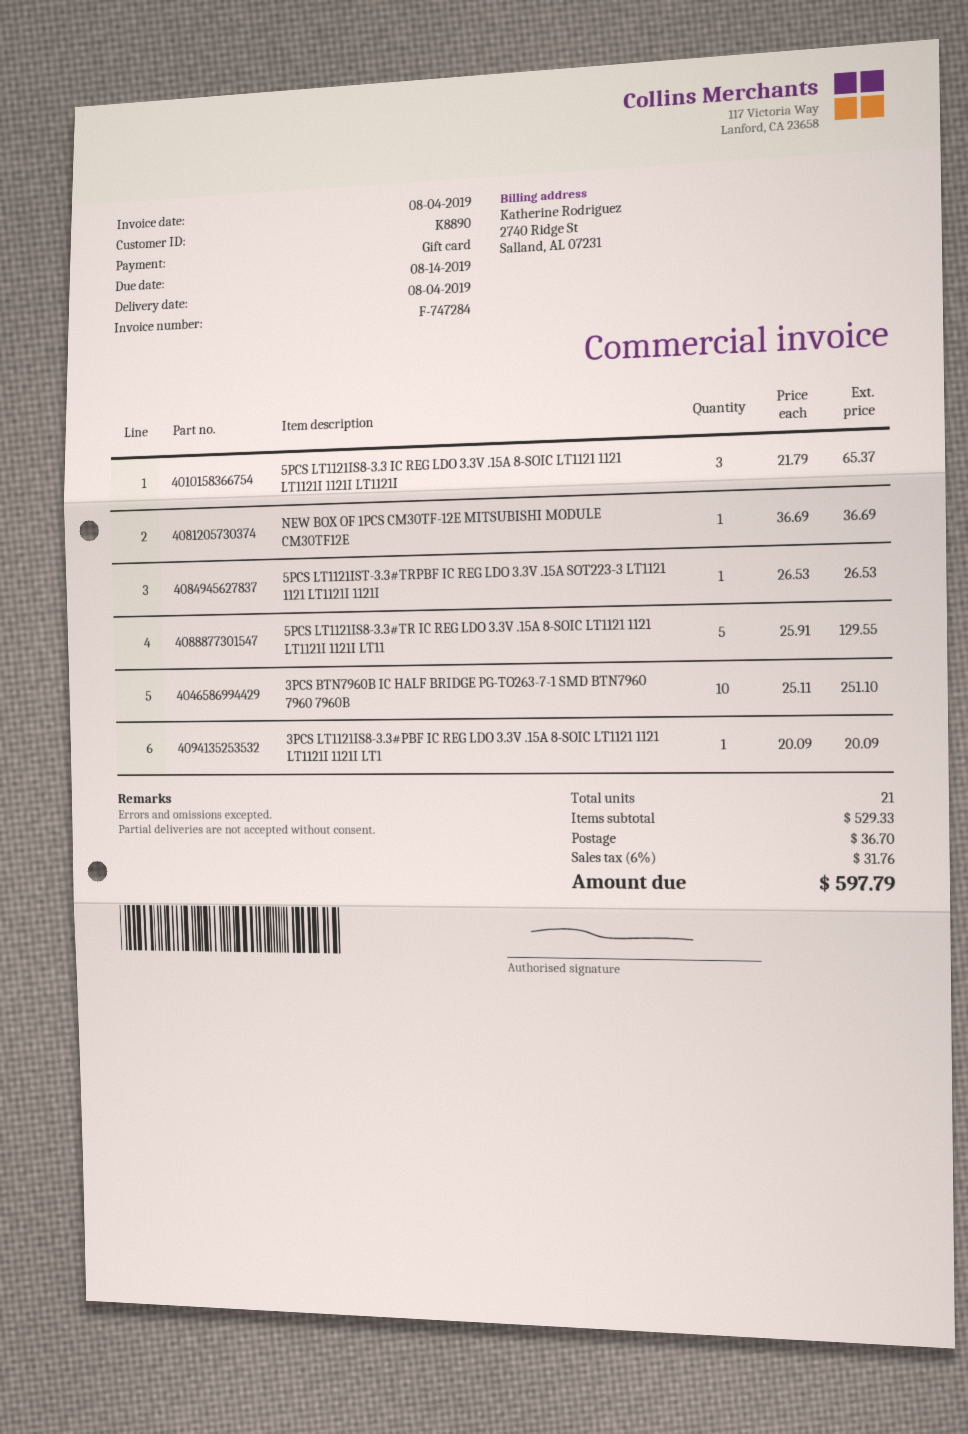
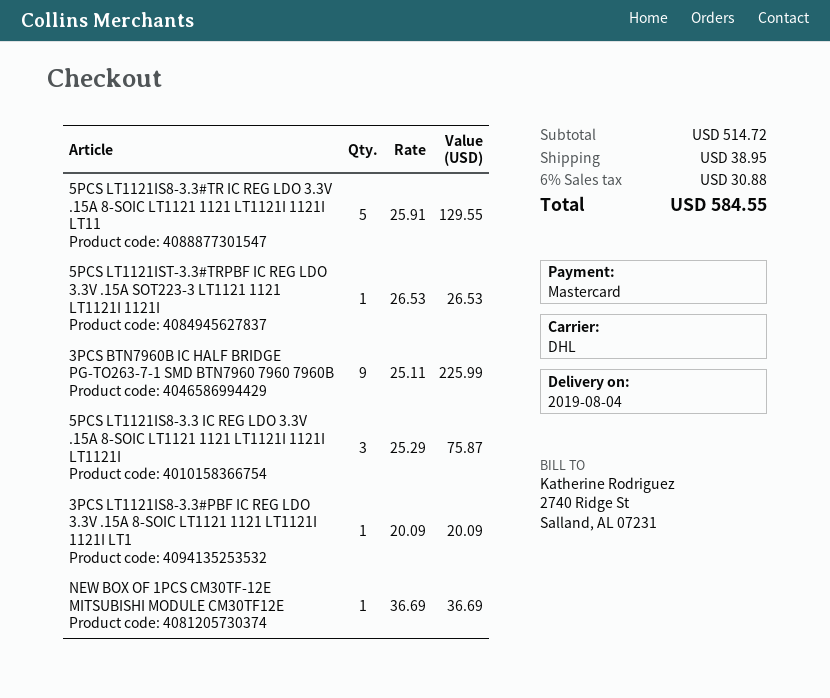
payment method: gift card -> Mastercard
5PCS LT1121IS8-3.3 IC REG LDO 3.3V .15A 8-SOIC LT1121 1121 LT1121I 1121I LT1121I: 3 x 21.79 = 65.37 -> 3 x 25.29 = 75.87
3PCS BTN7960B IC HALF BRIDGE PG-TO263-7-1 SMD BTN7960 7960 7960B: 10 x 25.11 = 251.10 -> 9 x 25.11 = 225.99
subtotal: 529.33 -> 514.72
shipping: 36.70 -> 38.95
tax: 6% = 31.76 -> 6% = 30.88
total: 597.79 -> 584.55

